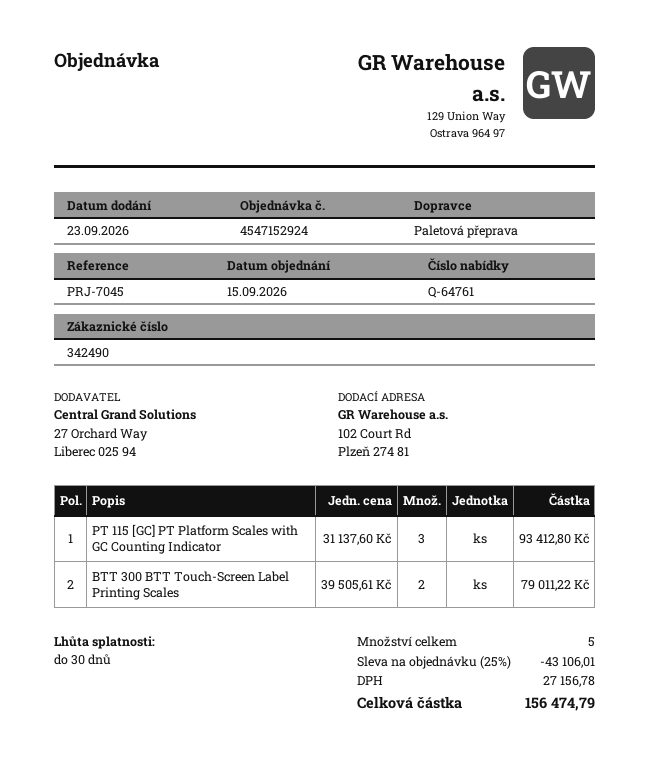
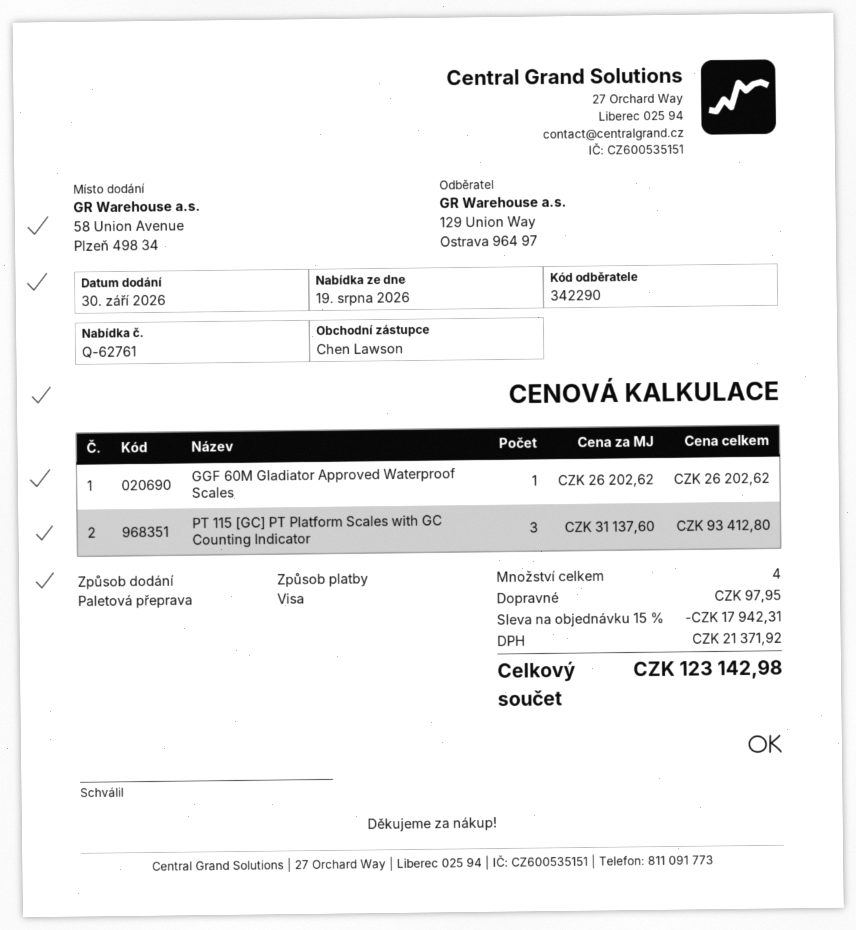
quote number: Q-64761 -> Q-62761
delivery date: 2026-09-23 -> 2026-09-30
customer number: 342490 -> 342290
ship to: 102 Court Rd, Plzeň 274 81 -> 58 Union Avenue, Plzeň 498 34
BTT 300 BTT Touch-Screen Label Printing Scales: 2 x 39505.61 = 79011.22 -> none
GGF 60M Gladiator Approved Waterproof Scales: none -> 1 x 26202.62 = 26202.62
total quantity: 5 -> 4
discount: 25% = 43106.01 -> 15% = 17942.31
shipping: none -> 97.95
tax: 27156.78 -> 21371.92
total: 156474.79 -> 123142.98

